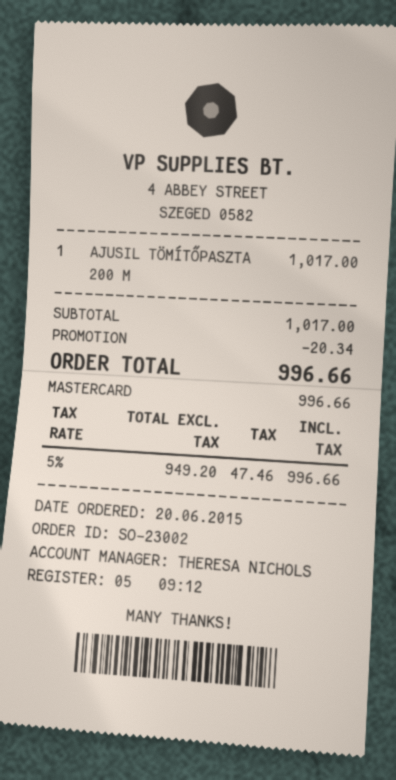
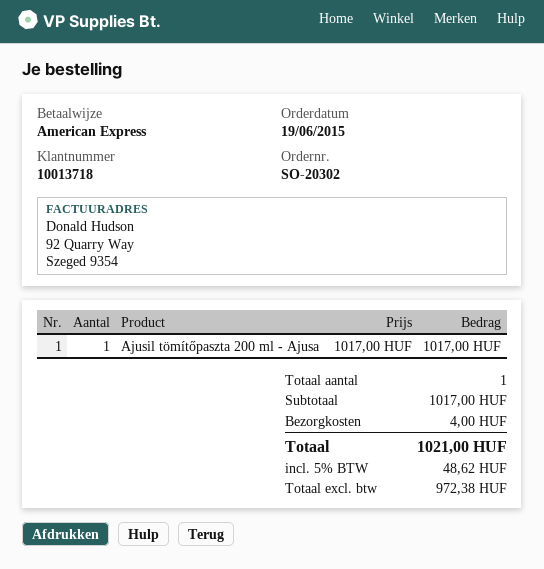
order number: SO-23002 -> SO-20302
order date: 2015-06-20 -> 2015-06-19
payment method: Mastercard -> American Express
discount: 20.34 -> none
shipping: none -> 4.00
net: 949.20 -> 972.38
tax: 5% = 47.46 -> 5% = 48.62
total: 996.66 -> 1021.00

